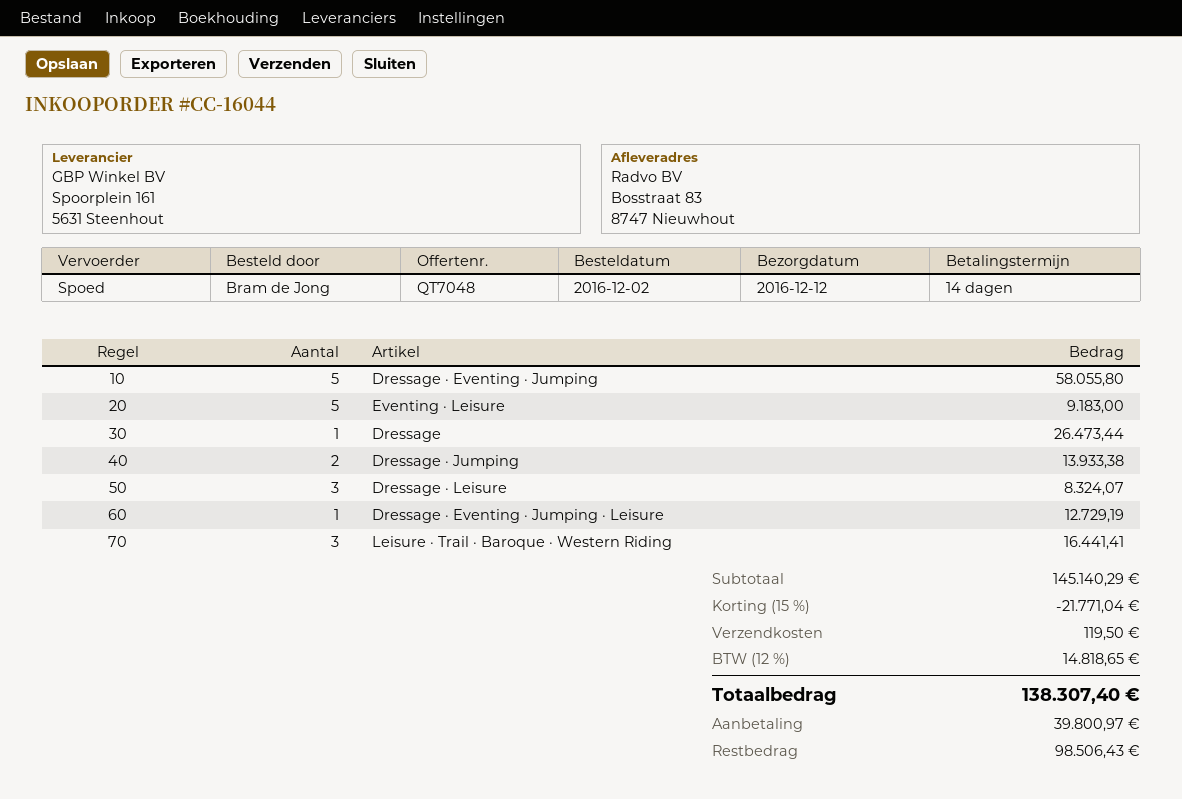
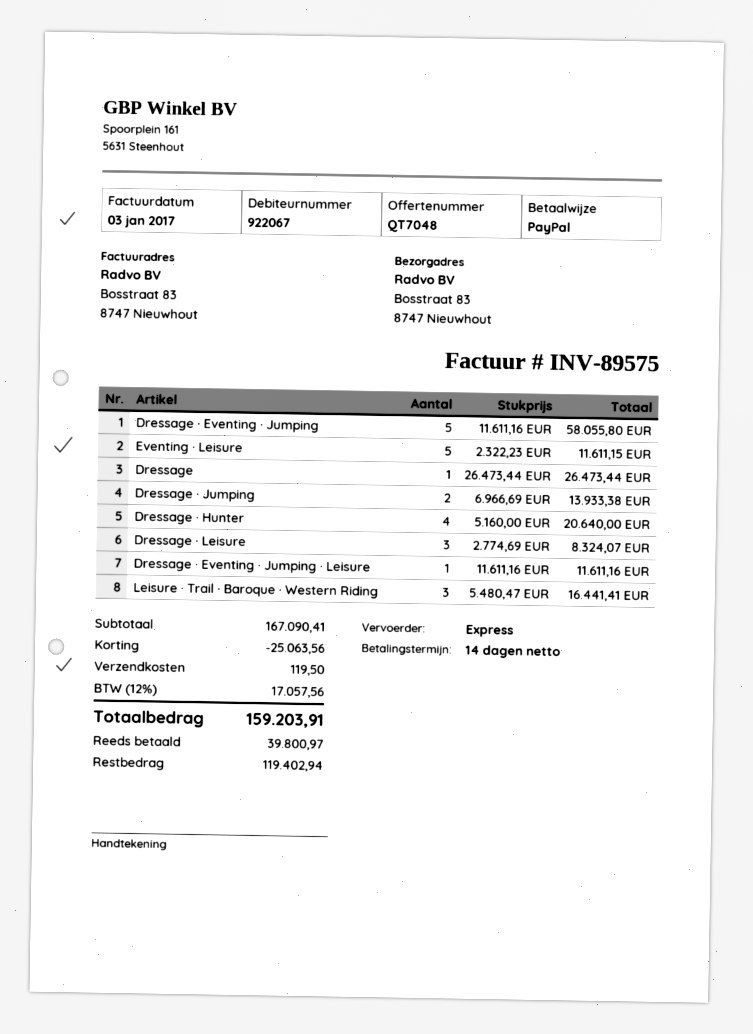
Eventing · Leisure: 5 for 9183.00 -> 5 for 11611.15
Dressage · Eventing · Jumping · Leisure: 1 for 12729.19 -> 1 for 11611.16
Dressage · Hunter: none -> 4 for 20640.00
subtotal: 145140.29 -> 167090.41
discount: 21771.04 -> 25063.56
tax: 12% = 14818.65 -> 12% = 17057.56
total: 138307.40 -> 159203.91
balance: 98506.43 -> 119402.94

